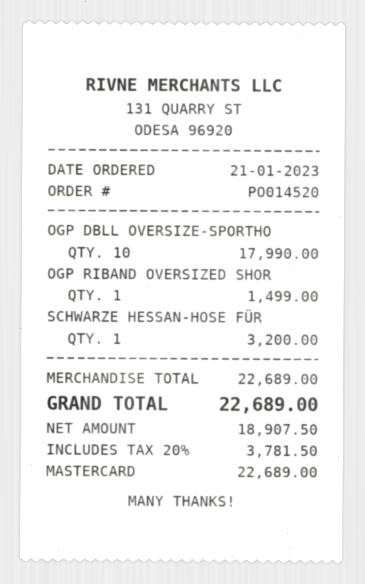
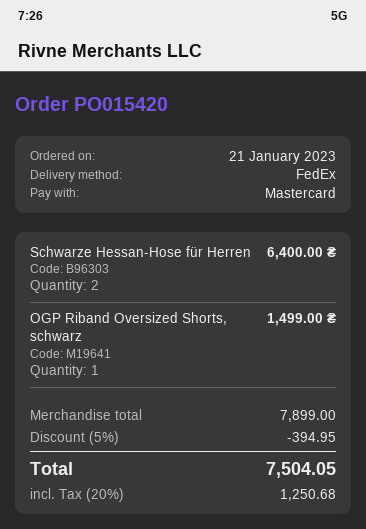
order number: PO014520 -> PO015420
OGP DBLL OVERSIZE-SPORTHO: 10 for 17990.00 -> none
SCHWARZE HESSAN-HOSE FÜR: 1 for 3200.00 -> 2 for 6400.00
subtotal: 22689.00 -> 7899.00
discount: none -> 5% = 394.95
tax: 20% = 3781.50 -> 20% = 1250.68
total: 22689.00 -> 7504.05

